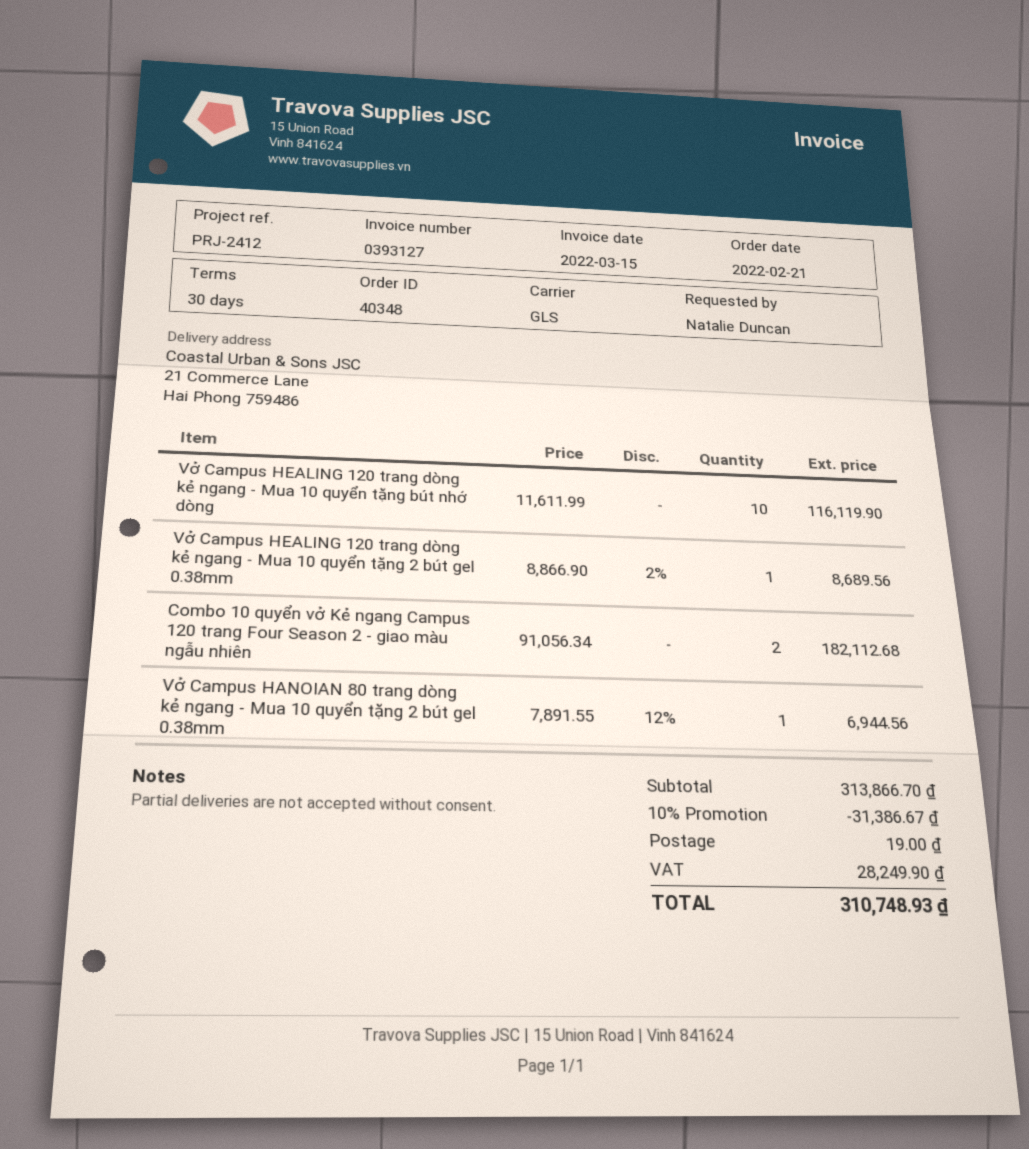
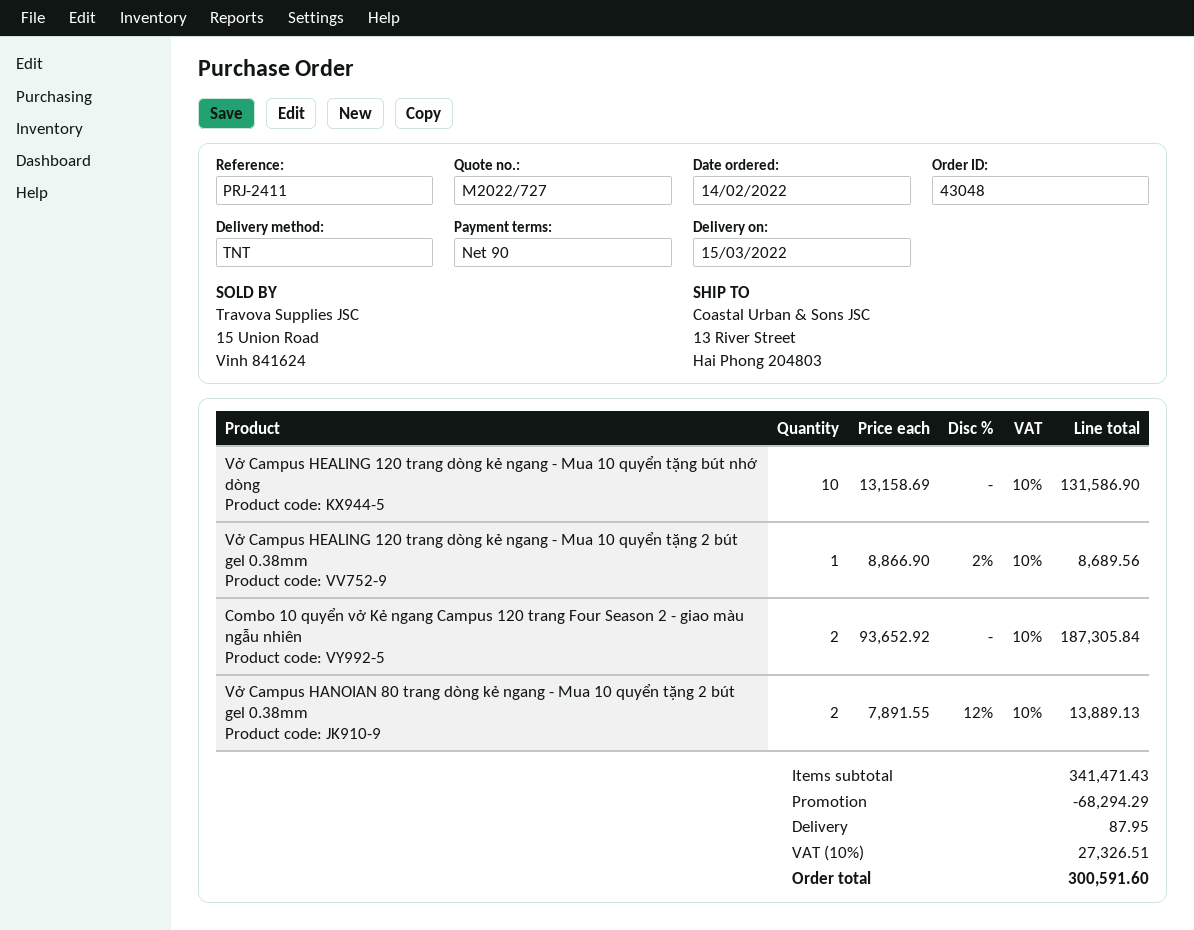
order number: 40348 -> 43048
order date: 2022-02-21 -> 2022-02-14
payment terms: 30 days -> 90 days
reference: PRJ-2412 -> PRJ-2411
shipping method: GLS -> TNT
ship to: 21 Commerce Lane, Hai Phong 759486 -> 13 River Street, Hai Phong 204803
Vở Campus HEALING 120 trang dòng kẻ ngang - Mua 10 quyển tặng bút nhớ dòng: 10 x 11611.99 = 116119.90 -> 10 x 13158.69 = 131586.90
Combo 10 quyển vở Kẻ ngang Campus 120 trang Four Season 2 - giao màu ngẫu nhiên: 2 x 91056.34 = 182112.68 -> 2 x 93652.92 = 187305.84
Vở Campus HANOIAN 80 trang dòng kẻ ngang - Mua 10 quyển tặng 2 bút gel 0.38mm: 1 x 7891.55 - 12% = 6944.56 -> 2 x 7891.55 - 12% = 13889.13
subtotal: 313866.70 -> 341471.43
discount: 31386.67 -> 68294.29
shipping: 19.00 -> 87.95
tax: 28249.90 -> 27326.51
total: 310748.93 -> 300591.60

